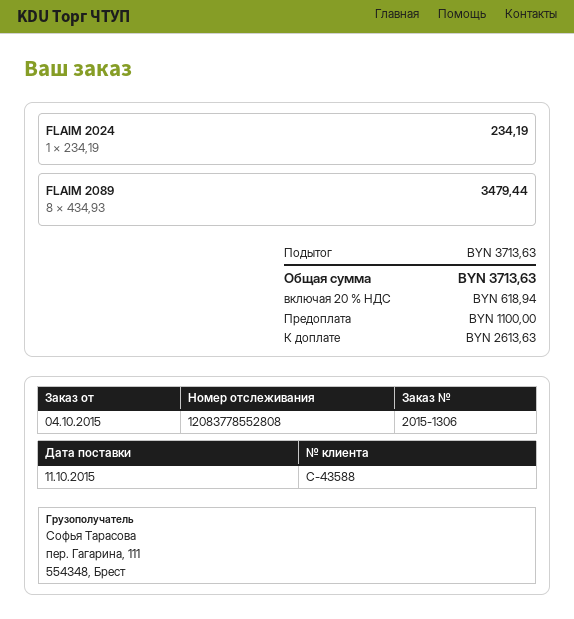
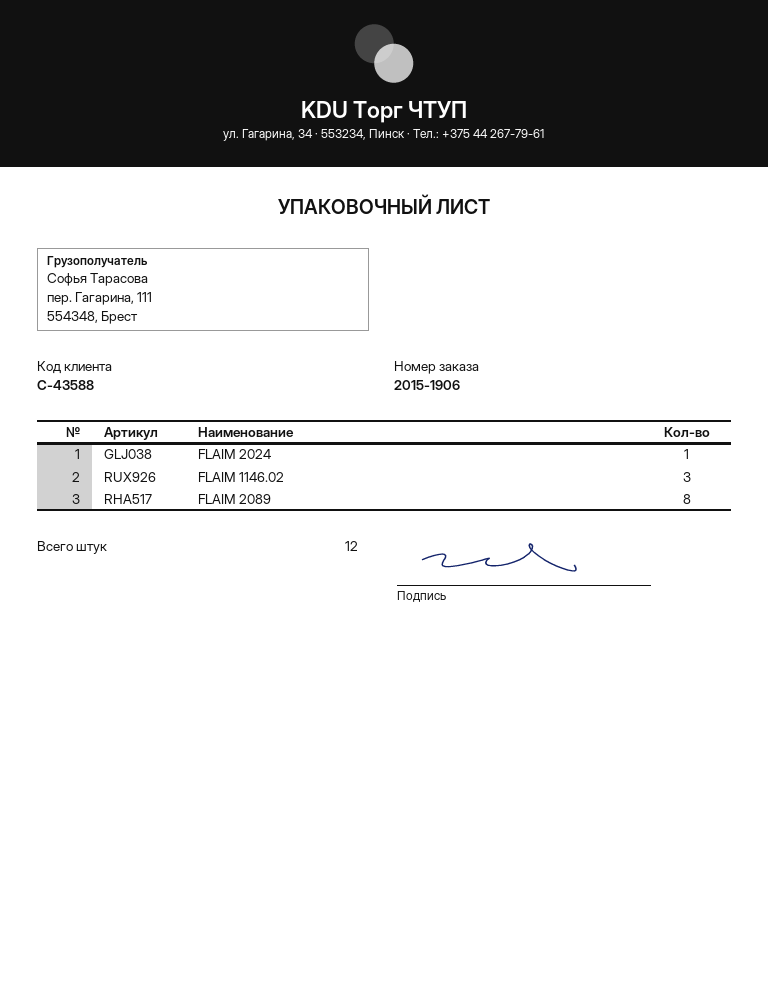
order number: 2015-1306 -> 2015-1906
FLAIM 1146.02: none -> 3

